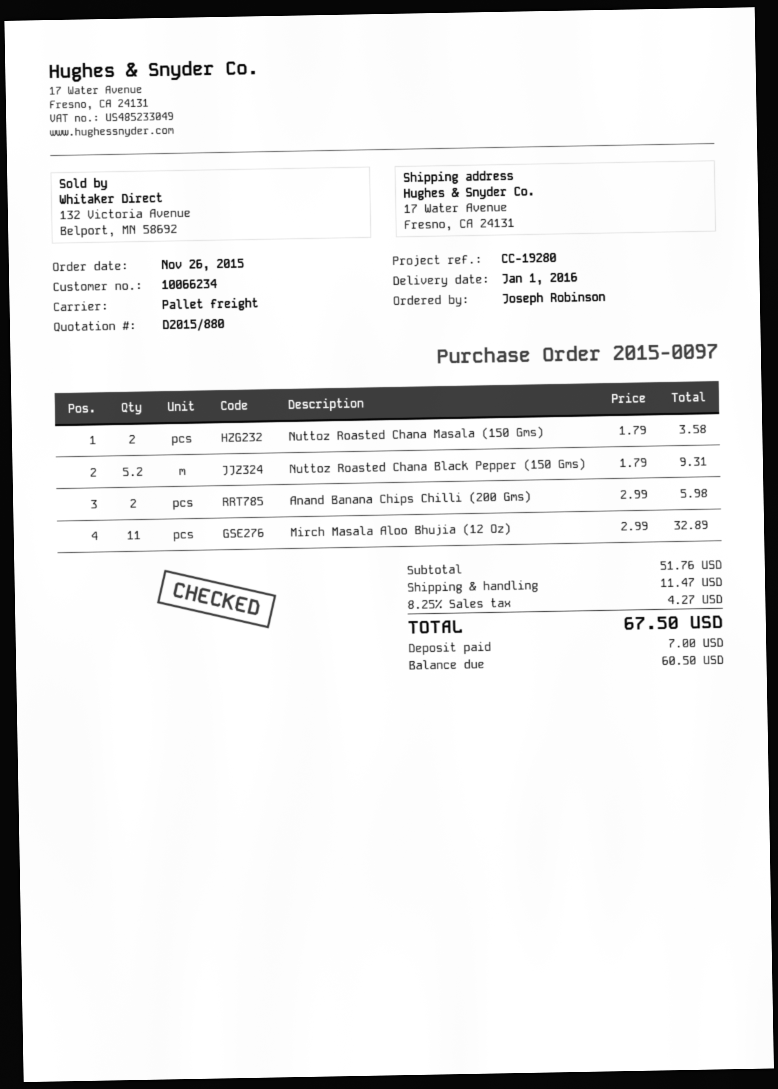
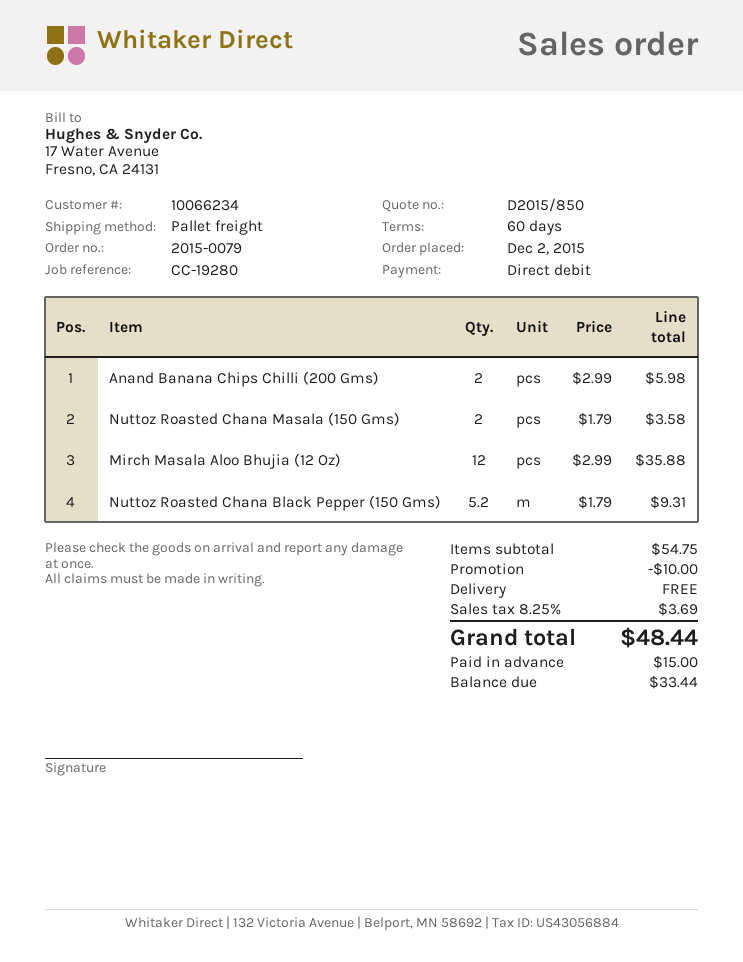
quote number: D2015/880 -> D2015/850
order number: 2015-0097 -> 2015-0079
order date: 2015-11-26 -> 2015-12-02
Mirch Masala Aloo Bhujia (12 Oz): 11 x 2.99 = 32.89 -> 12 x 2.99 = 35.88
subtotal: 51.76 -> 54.75
discount: none -> 10.00
shipping: 11.47 -> 0.00
tax: 8.25% = 4.27 -> 8.25% = 3.69
total: 67.50 -> 48.44
deposit: 7.00 -> 15.00
balance: 60.50 -> 33.44

